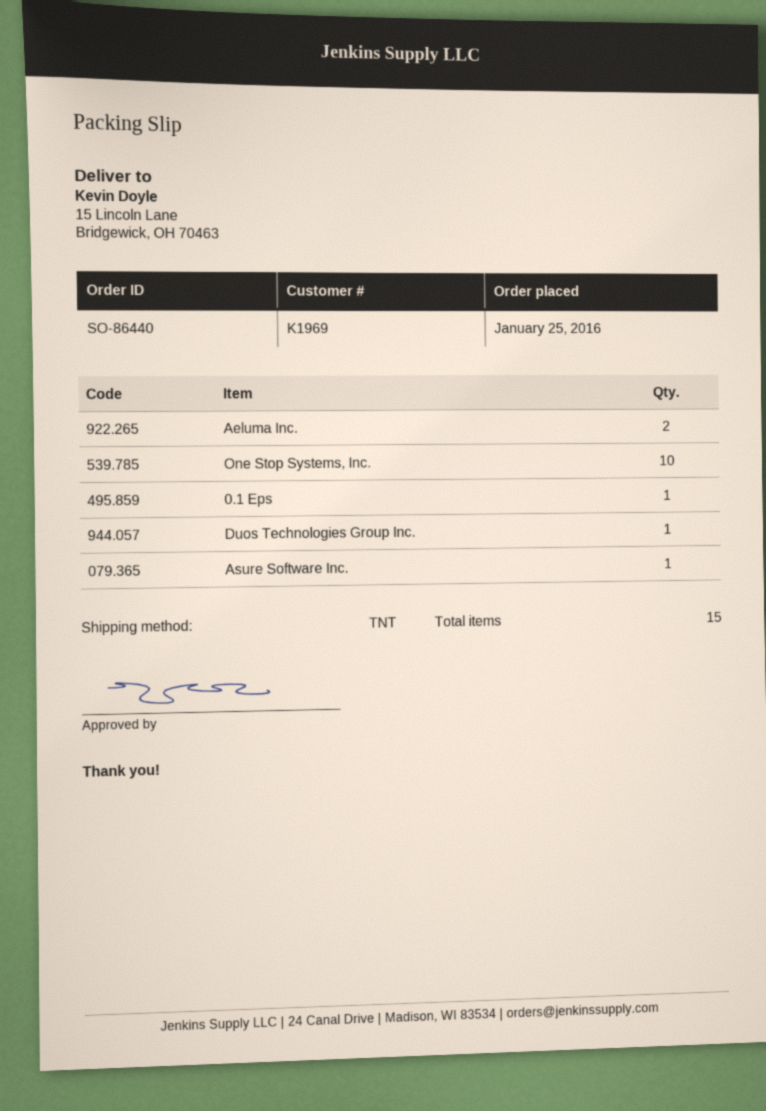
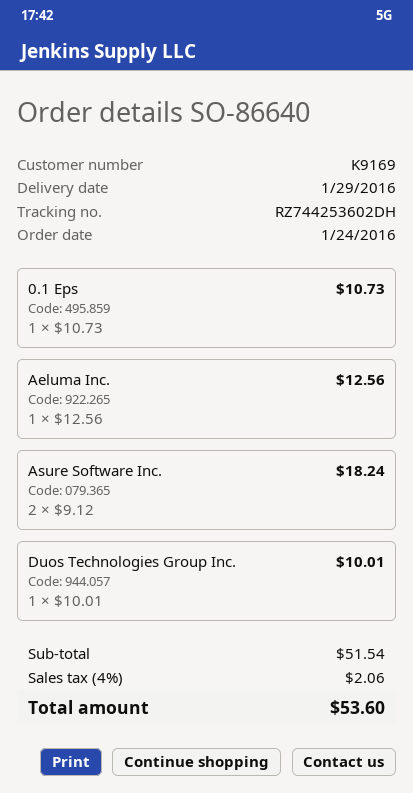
order number: SO-86440 -> SO-86640
order date: 2016-01-25 -> 2016-01-24
customer number: K1969 -> K9169
Aeluma Inc.: 2 -> 1
One Stop Systems, Inc.: 10 -> none
Asure Software Inc.: 1 -> 2

